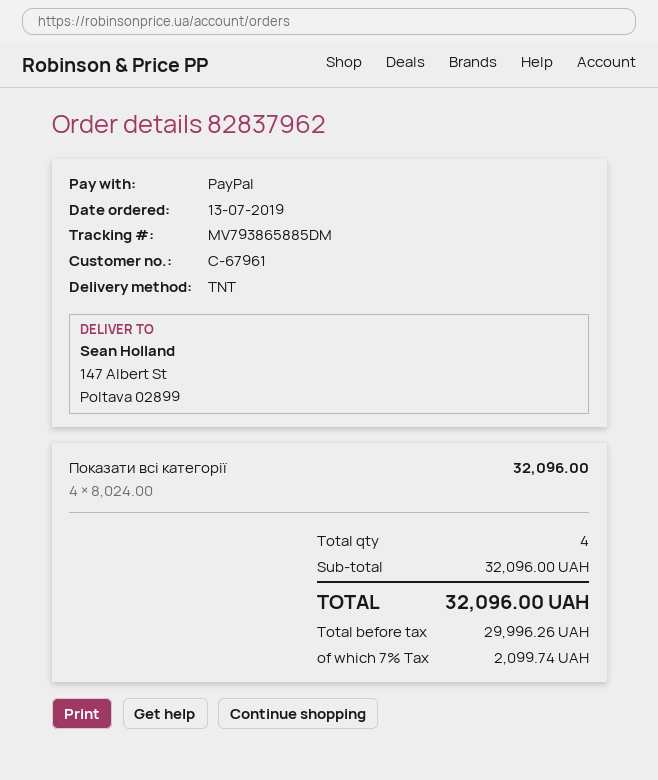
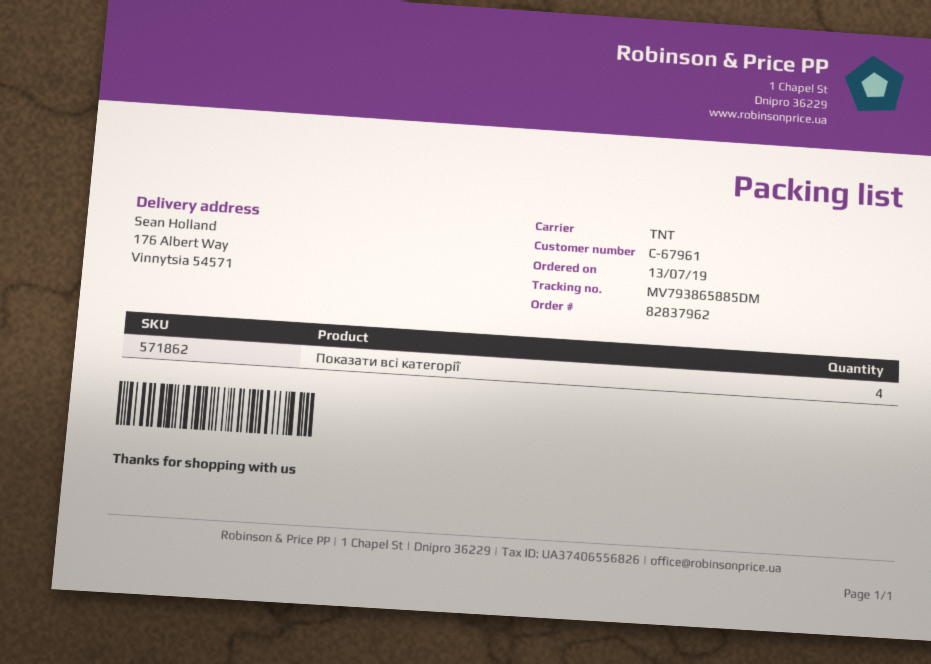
ship to: 147 Albert St, Poltava 02899 -> 176 Albert Way, Vinnytsia 54571

